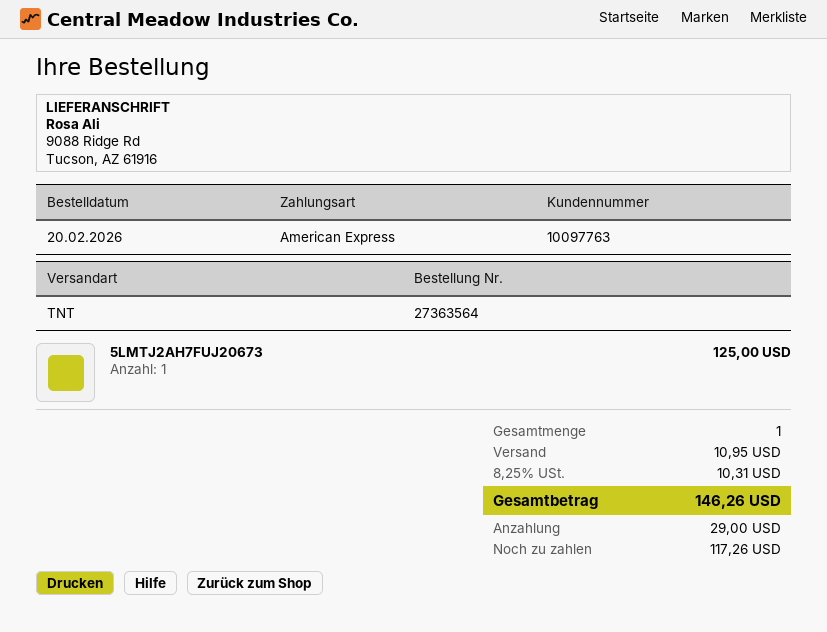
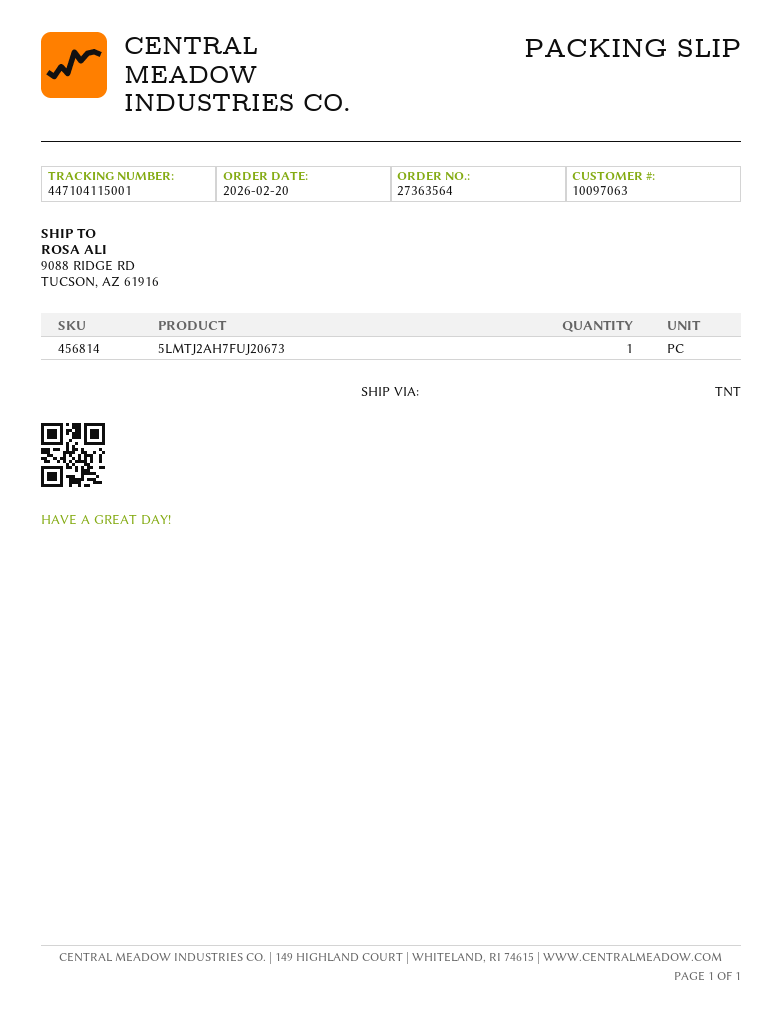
customer number: 10097763 -> 10097063

